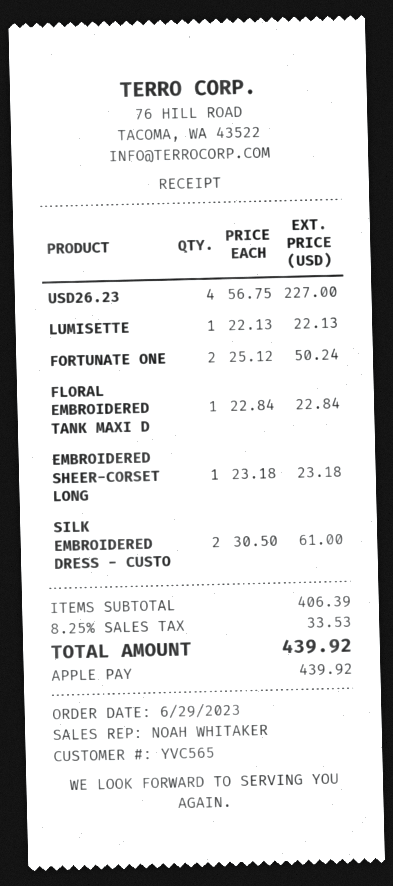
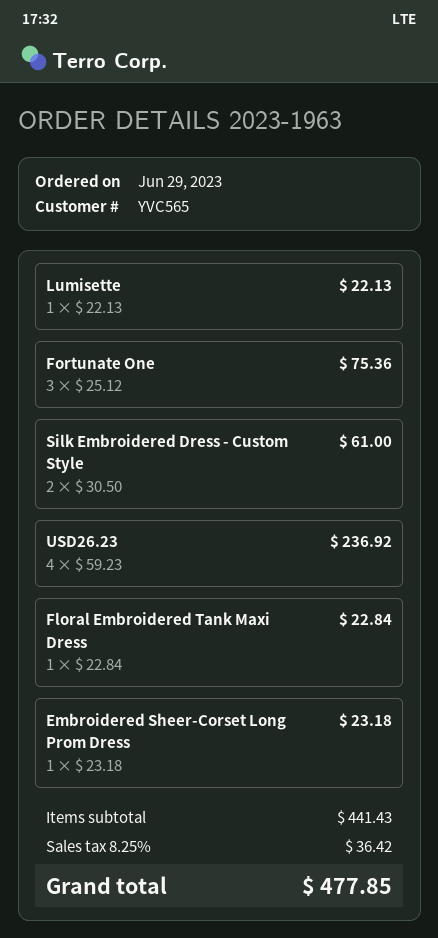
USD26.23: 4 x 56.75 = 227.00 -> 4 x 59.23 = 236.92
FORTUNATE ONE: 2 x 25.12 = 50.24 -> 3 x 25.12 = 75.36
subtotal: 406.39 -> 441.43
tax: 8.25% = 33.53 -> 8.25% = 36.42
total: 439.92 -> 477.85

